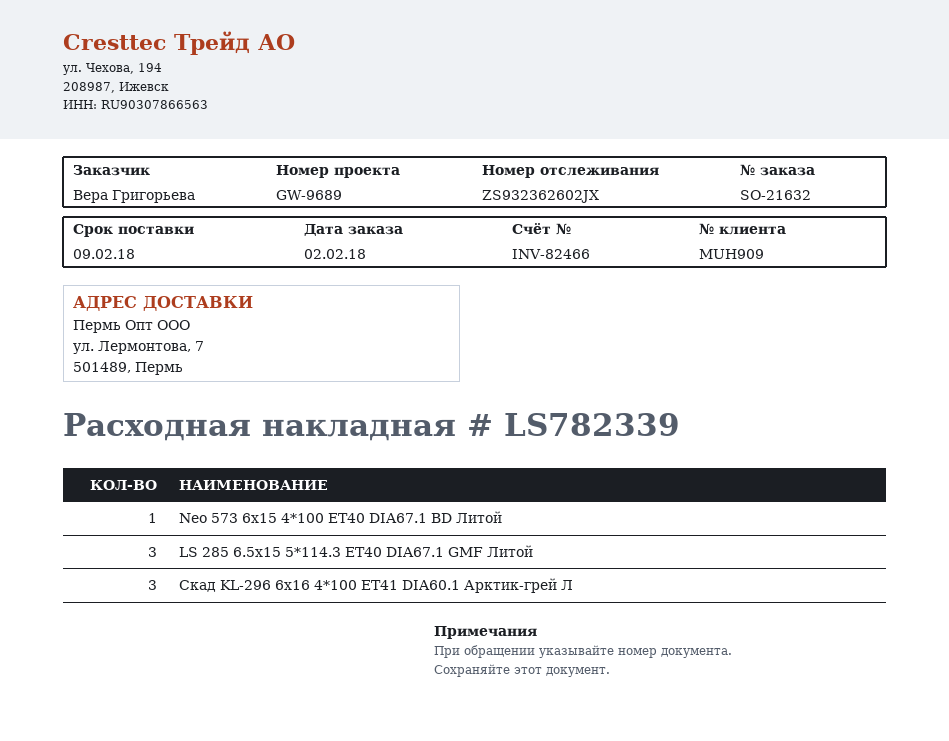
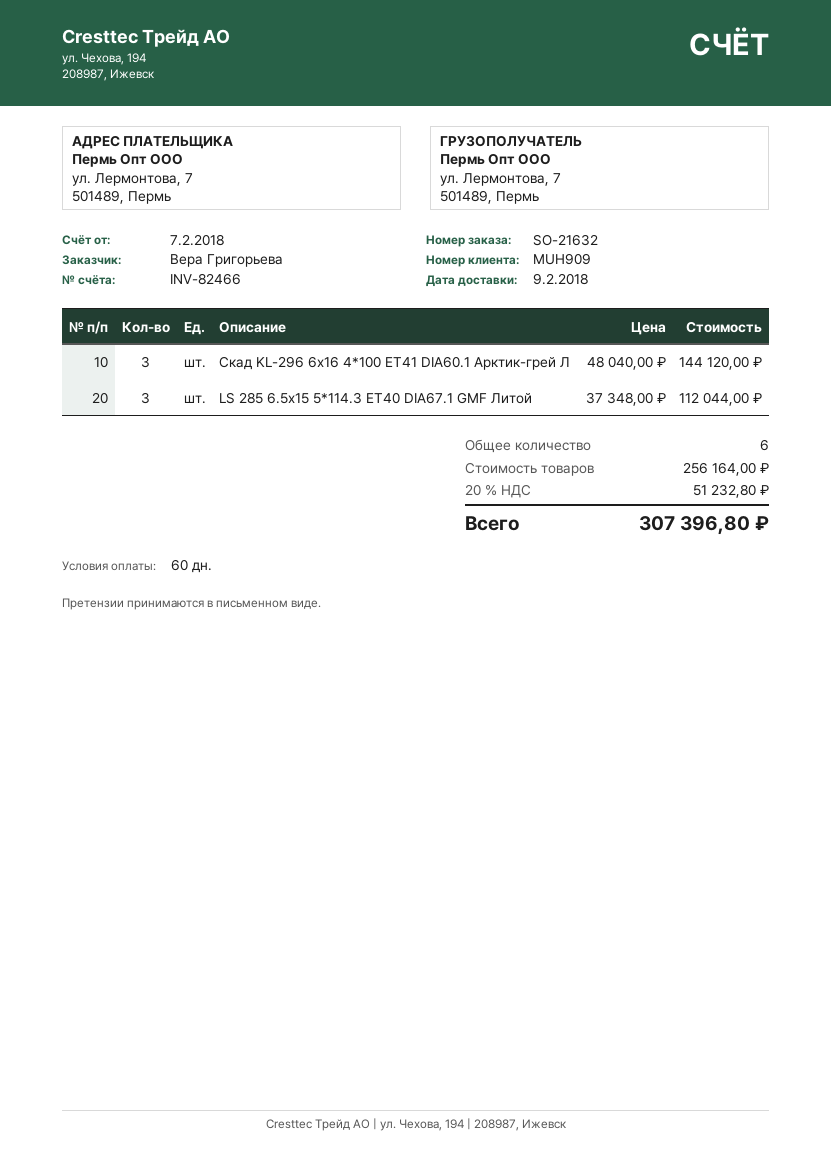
Neo 573 6x15 4*100 ET40 DIA67.1 BD Литой: 1 -> none

